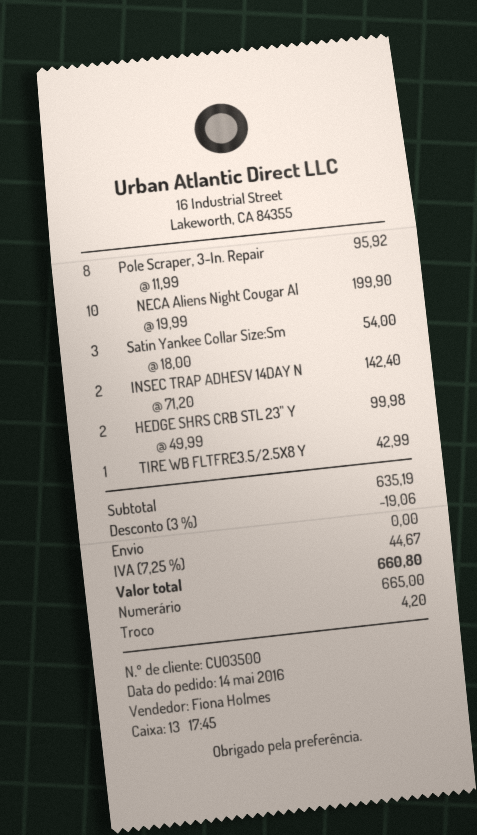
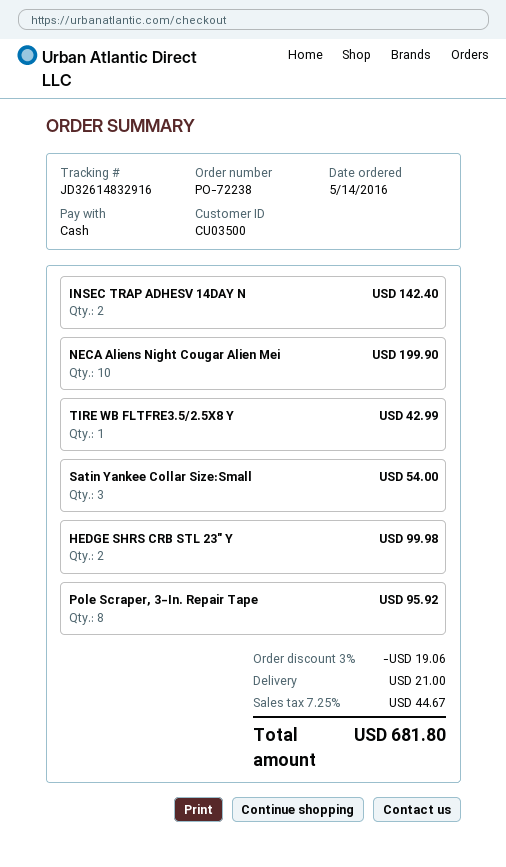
shipping: 0.00 -> 21.00
total: 660.80 -> 681.80

